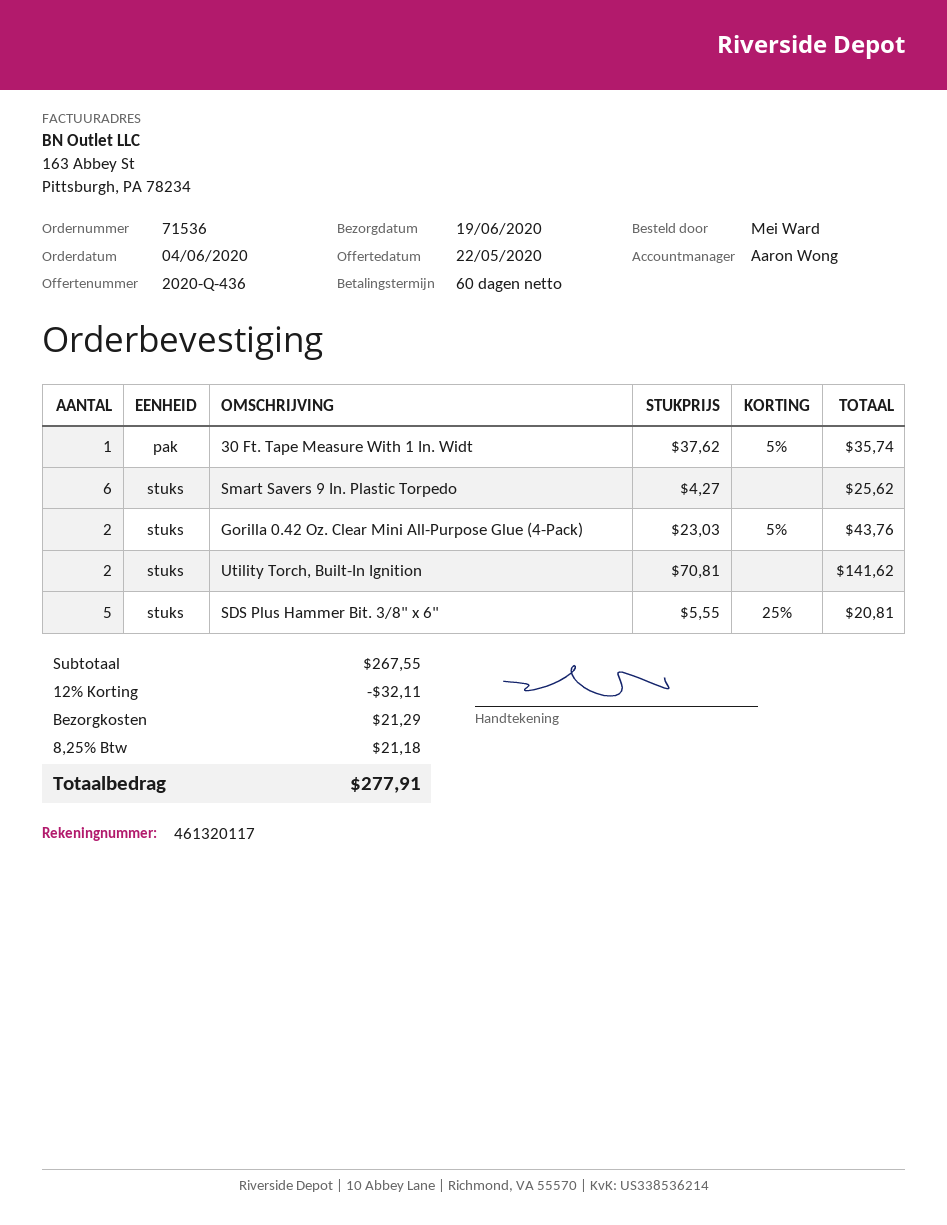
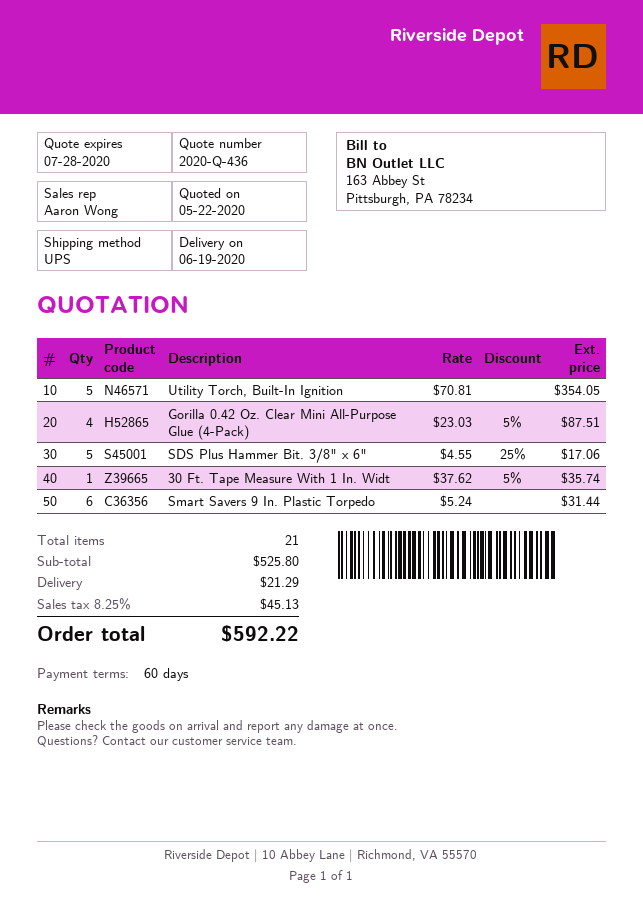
Smart Savers 9 In. Plastic Torpedo: 6 x 4.27 = 25.62 -> 6 x 5.24 = 31.44
Gorilla 0.42 Oz. Clear Mini All-Purpose Glue (4-Pack): 2 x 23.03 - 5% = 43.76 -> 4 x 23.03 - 5% = 87.51
Utility Torch, Built-In Ignition: 2 x 70.81 = 141.62 -> 5 x 70.81 = 354.05
SDS Plus Hammer Bit. 3/8" x 6": 5 x 5.55 - 25% = 20.81 -> 5 x 4.55 - 25% = 17.06
subtotal: 267.55 -> 525.80
discount: 12% = 32.11 -> none
tax: 8.25% = 21.18 -> 8.25% = 45.13
total: 277.91 -> 592.22

